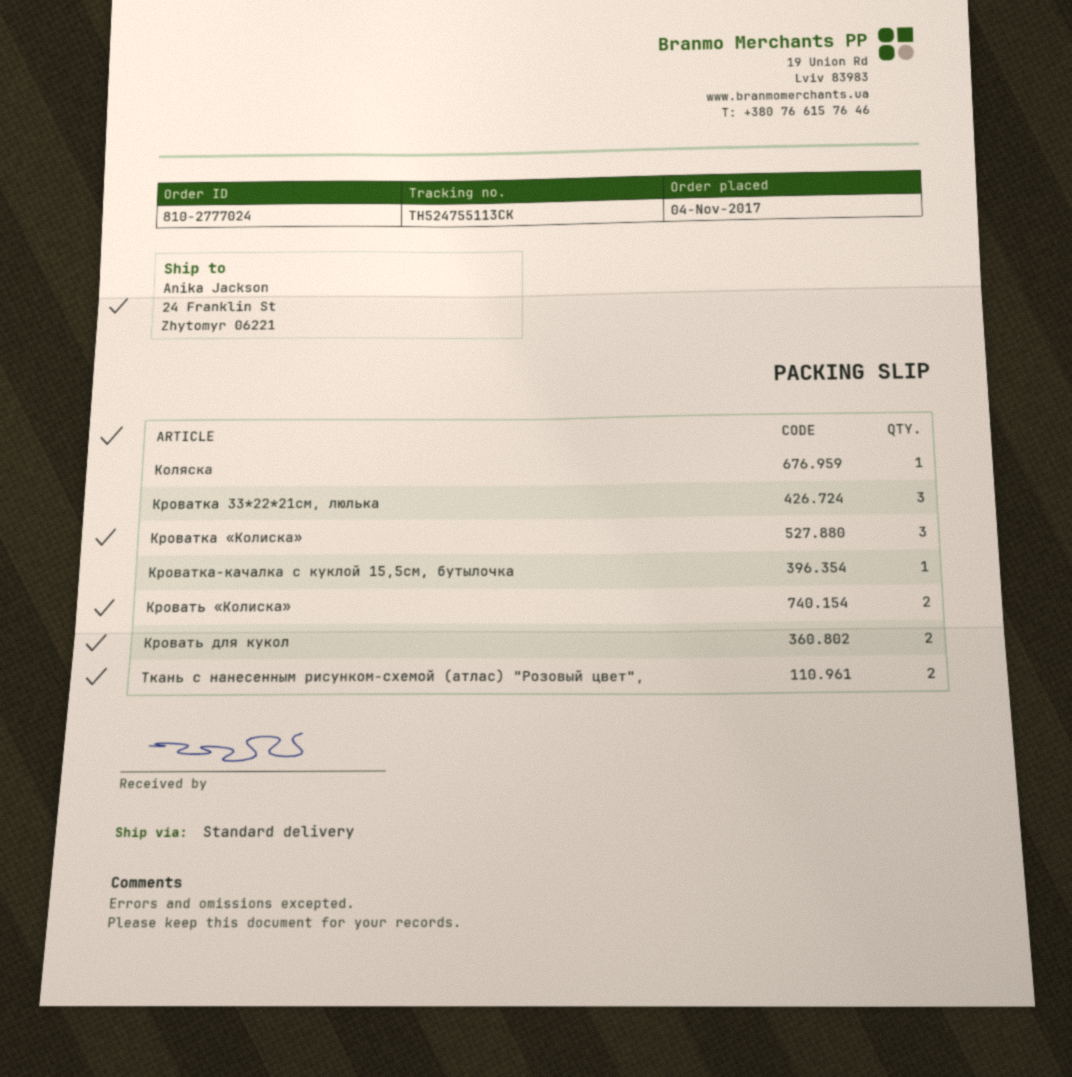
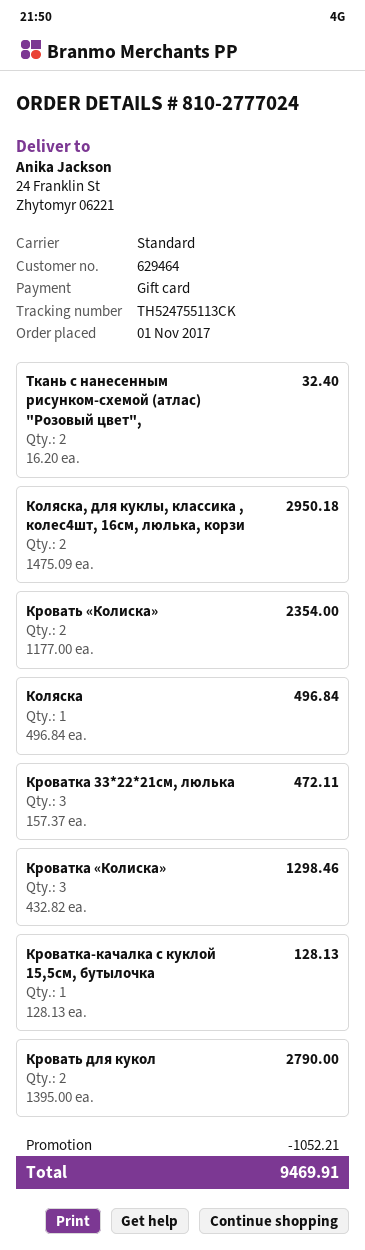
order date: 2017-11-04 -> 2017-11-01
Коляска, для куклы, классика , колес4шт, 16см, люлька, корзи: none -> 2

